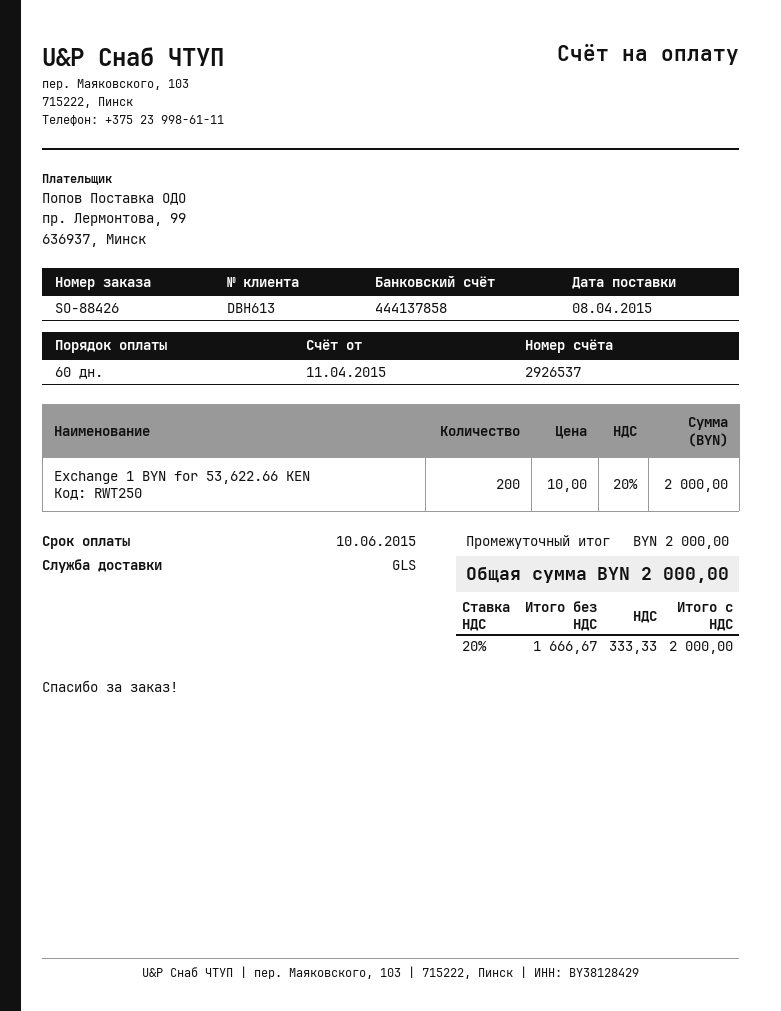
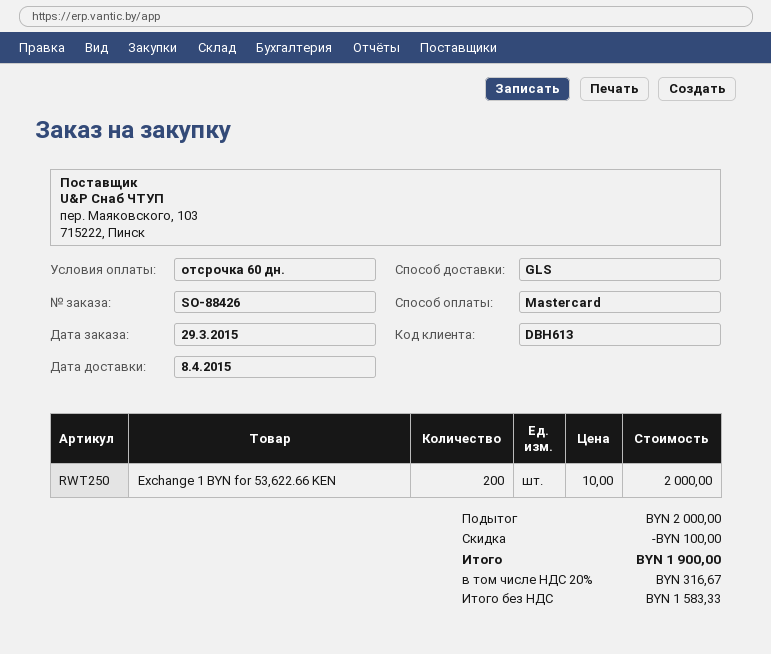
discount: none -> 100.00
net: 1666.67 -> 1583.33
tax: 20% = 333.33 -> 20% = 316.67
total: 2000.00 -> 1900.00

